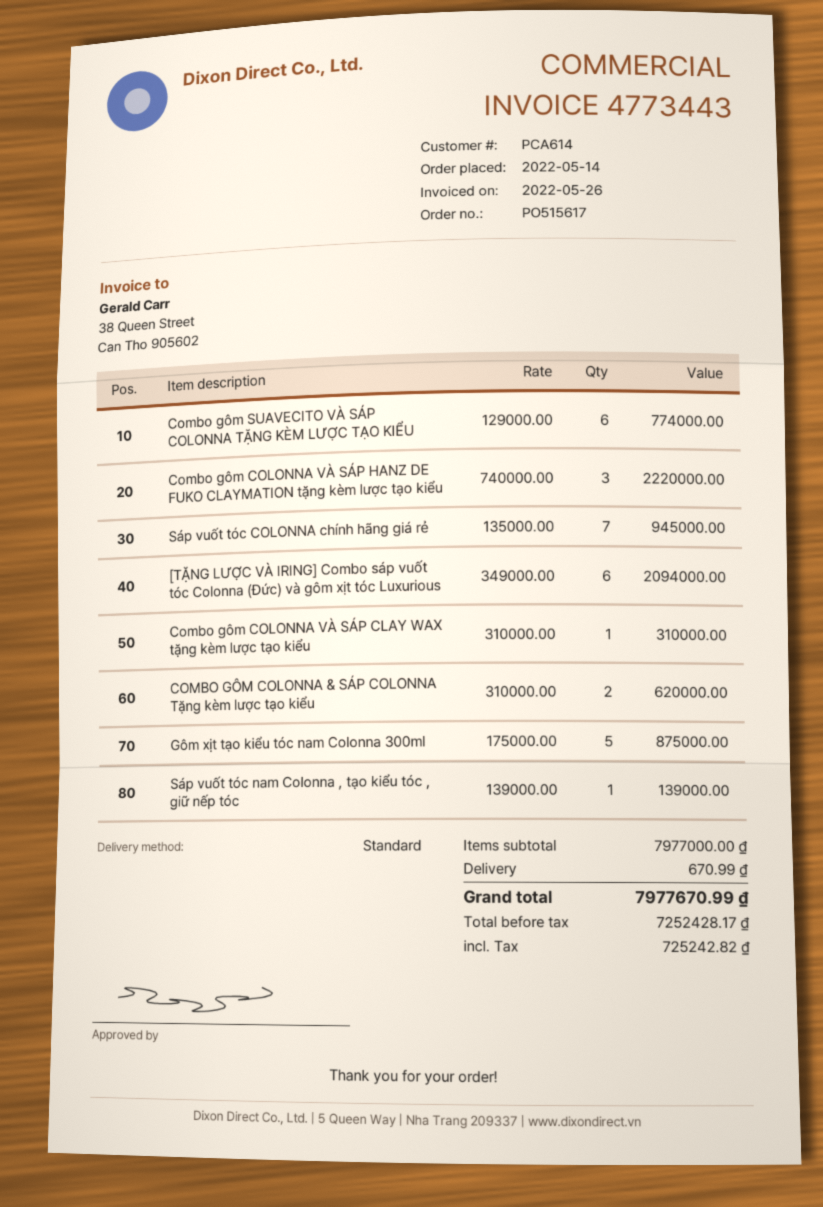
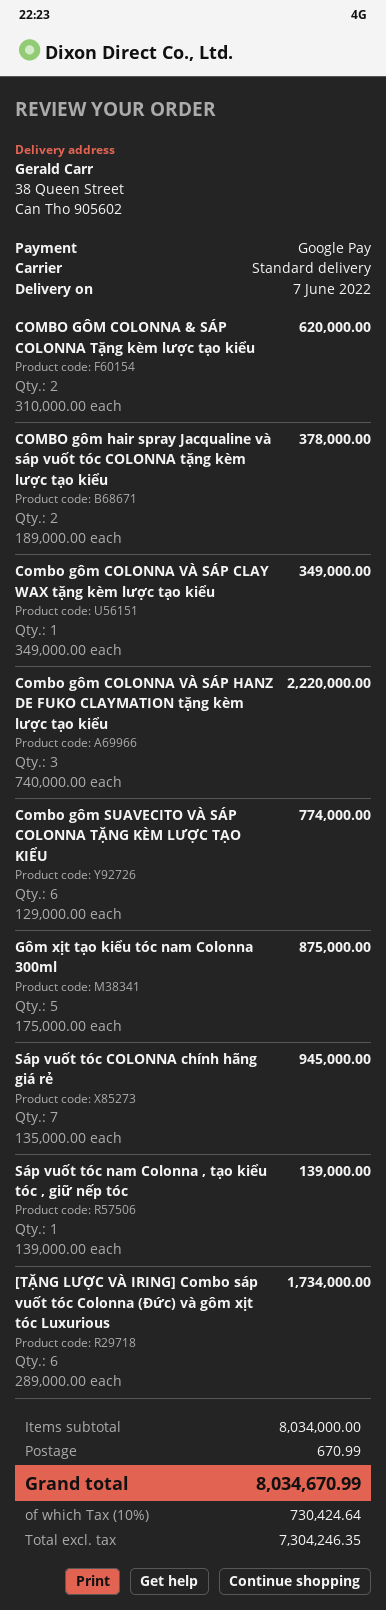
[TẶNG LƯỢC VÀ IRING] Combo sáp vuốt tóc Colonna (Đức) và gôm xịt tóc Luxurious: 6 x 349000.00 = 2094000.00 -> 6 x 289000.00 = 1734000.00
Combo gôm COLONNA VÀ SÁP CLAY WAX tặng kèm lược tạo kiểu: 1 x 310000.00 = 310000.00 -> 1 x 349000.00 = 349000.00
COMBO gôm hair spray Jacqualine và sáp vuốt tóc COLONNA tặng kèm lược tạo kiểu: none -> 2 x 189000.00 = 378000.00
subtotal: 7977000.00 -> 8034000.00
net: 7252428.17 -> 7304246.35
tax: 725242.82 -> 730424.64
total: 7977670.99 -> 8034670.99

